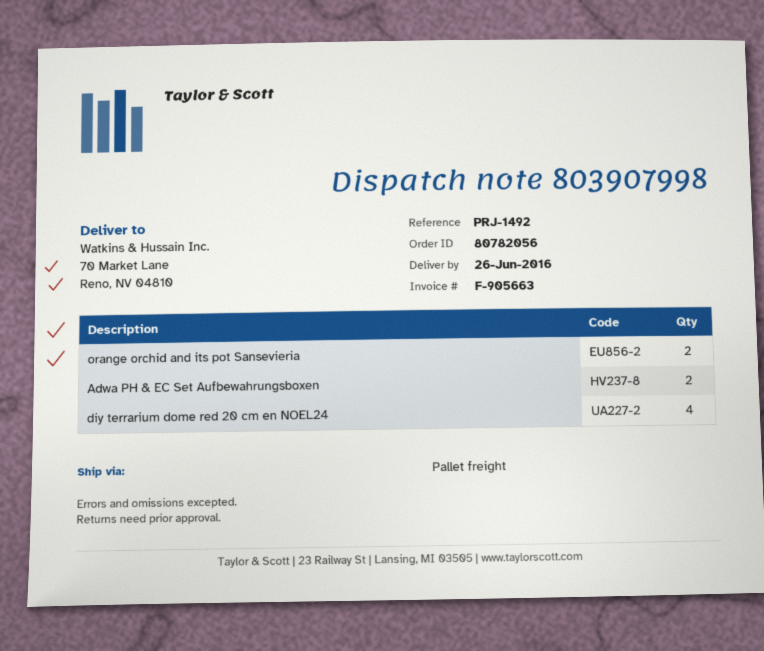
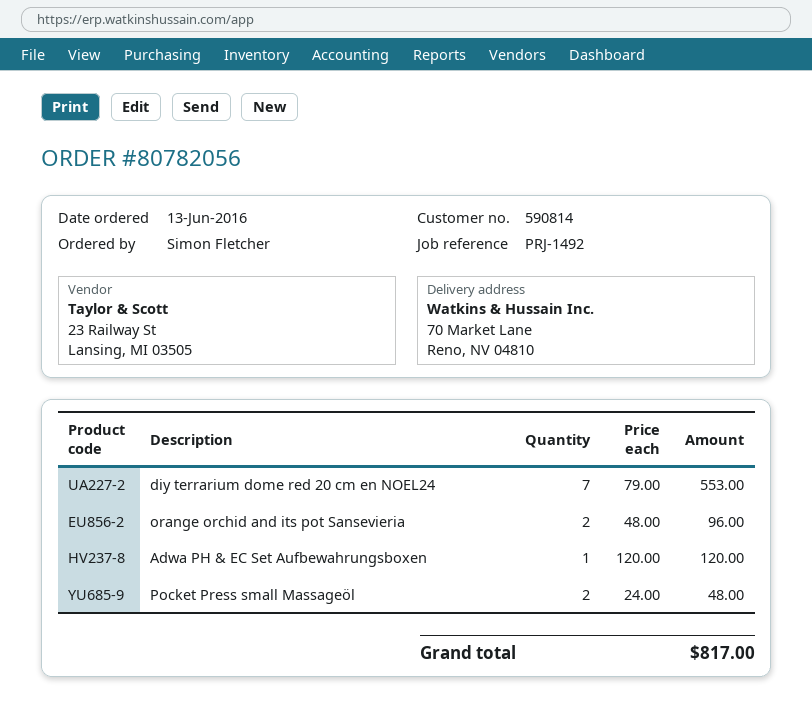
Adwa PH & EC Set Aufbewahrungsboxen: 2 -> 1
diy terrarium dome red 20 cm en NOEL24: 4 -> 7
Pocket Press small Massageöl: none -> 2

